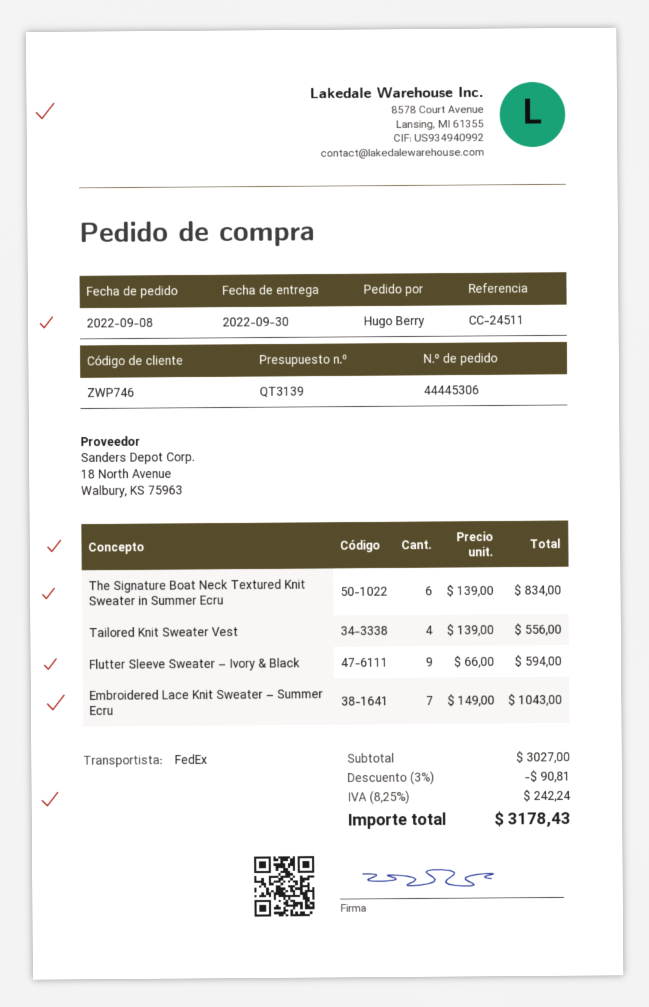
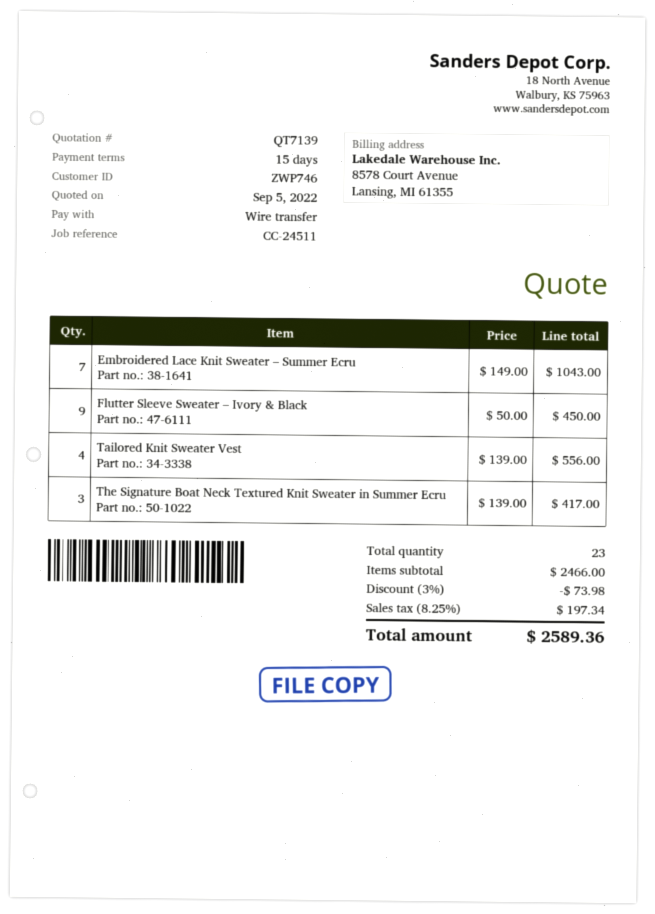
quote number: QT3139 -> QT7139
The Signature Boat Neck Textured Knit Sweater in Summer Ecru: 6 x 139.00 = 834.00 -> 3 x 139.00 = 417.00
Flutter Sleeve Sweater – Ivory & Black: 9 x 66.00 = 594.00 -> 9 x 50.00 = 450.00
subtotal: 3027.00 -> 2466.00
discount: 3% = 90.81 -> 3% = 73.98
tax: 8.25% = 242.24 -> 8.25% = 197.34
total: 3178.43 -> 2589.36

